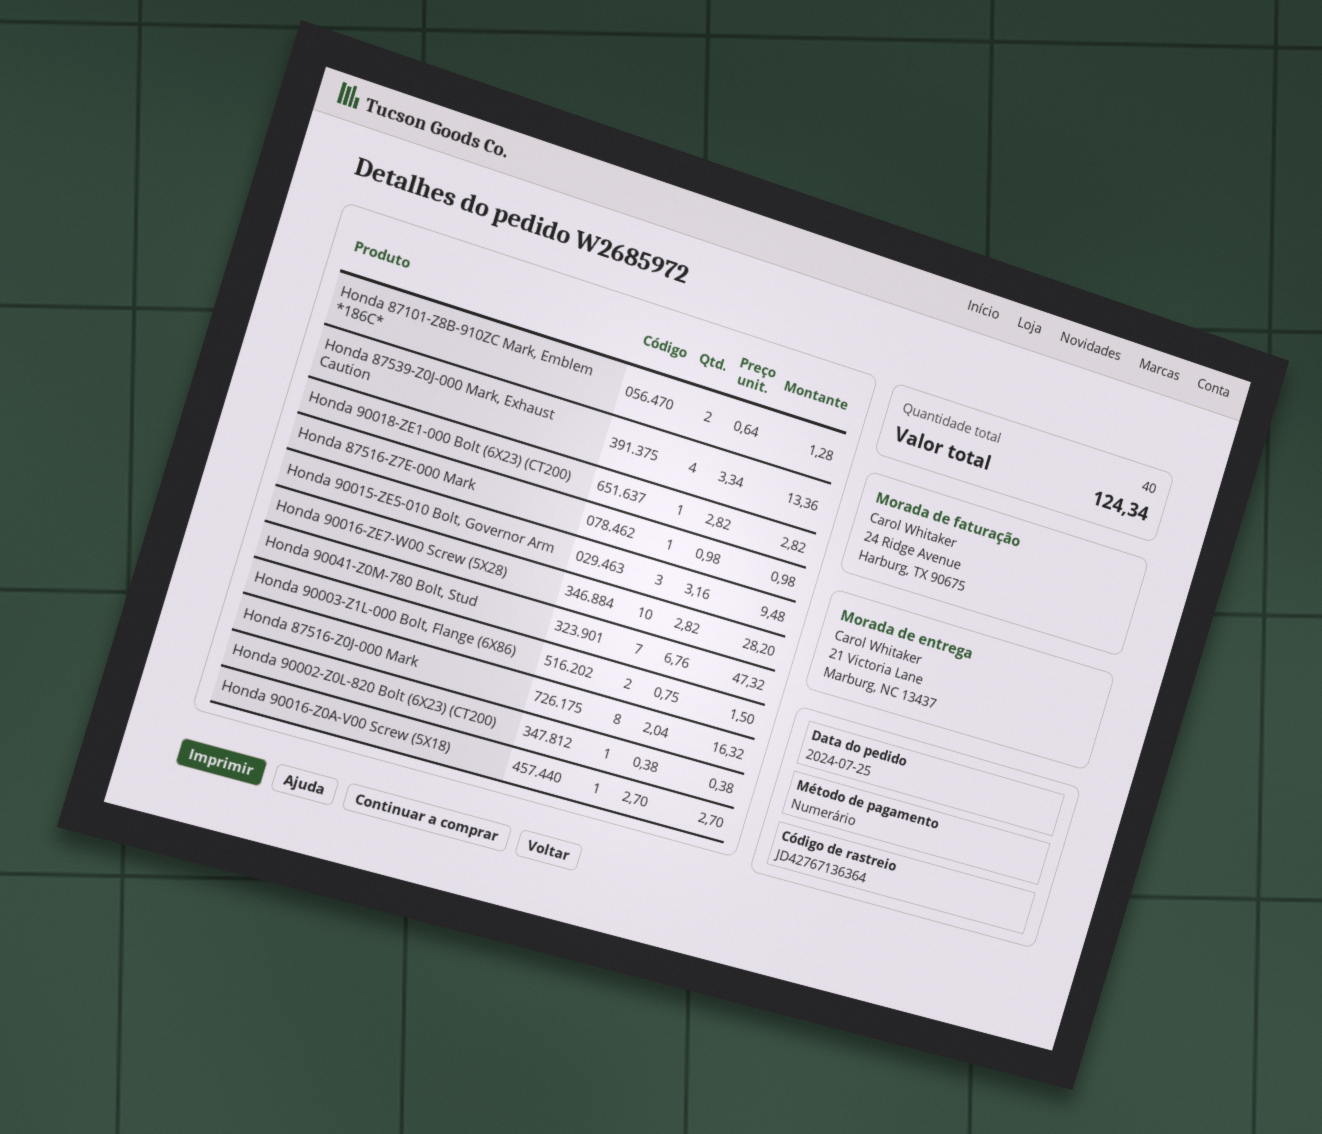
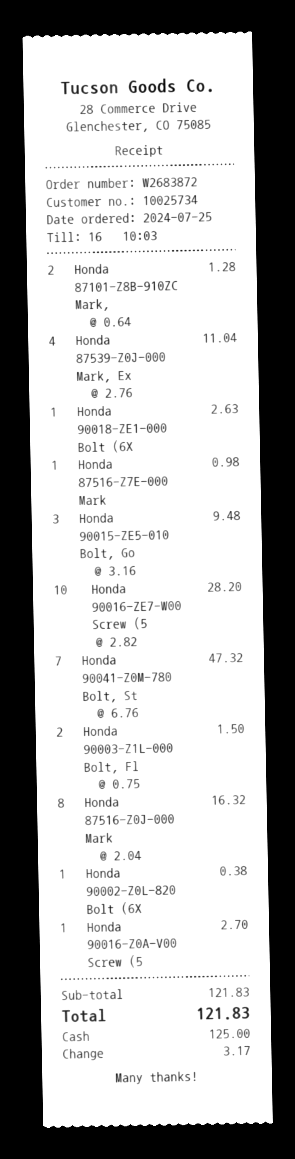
order number: W2685972 -> W2683872
Honda 87539-Z0J-000 Mark, Exhaust Caution: 4 x 3.34 = 13.36 -> 4 x 2.76 = 11.04
Honda 90018-ZE1-000 Bolt (6X23) (CT200): 1 x 2.82 = 2.82 -> 1 x 2.63 = 2.63
total: 124.34 -> 121.83

